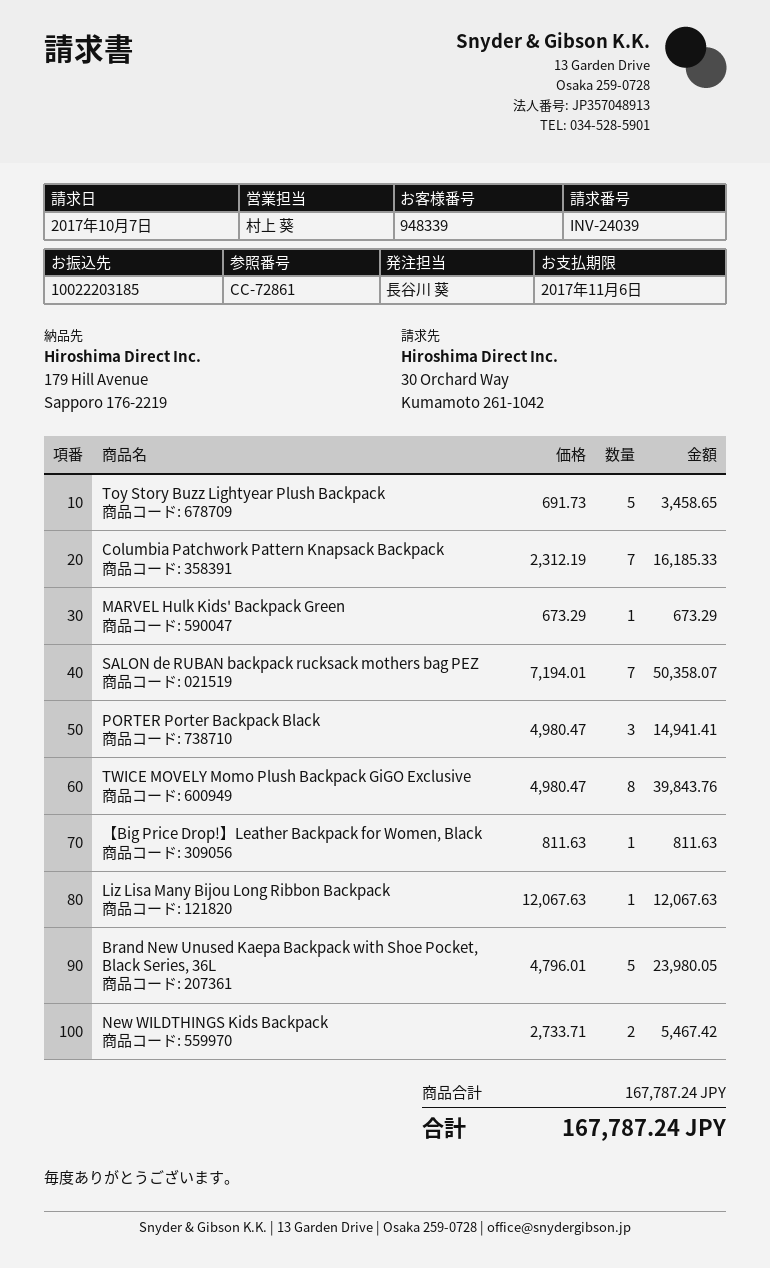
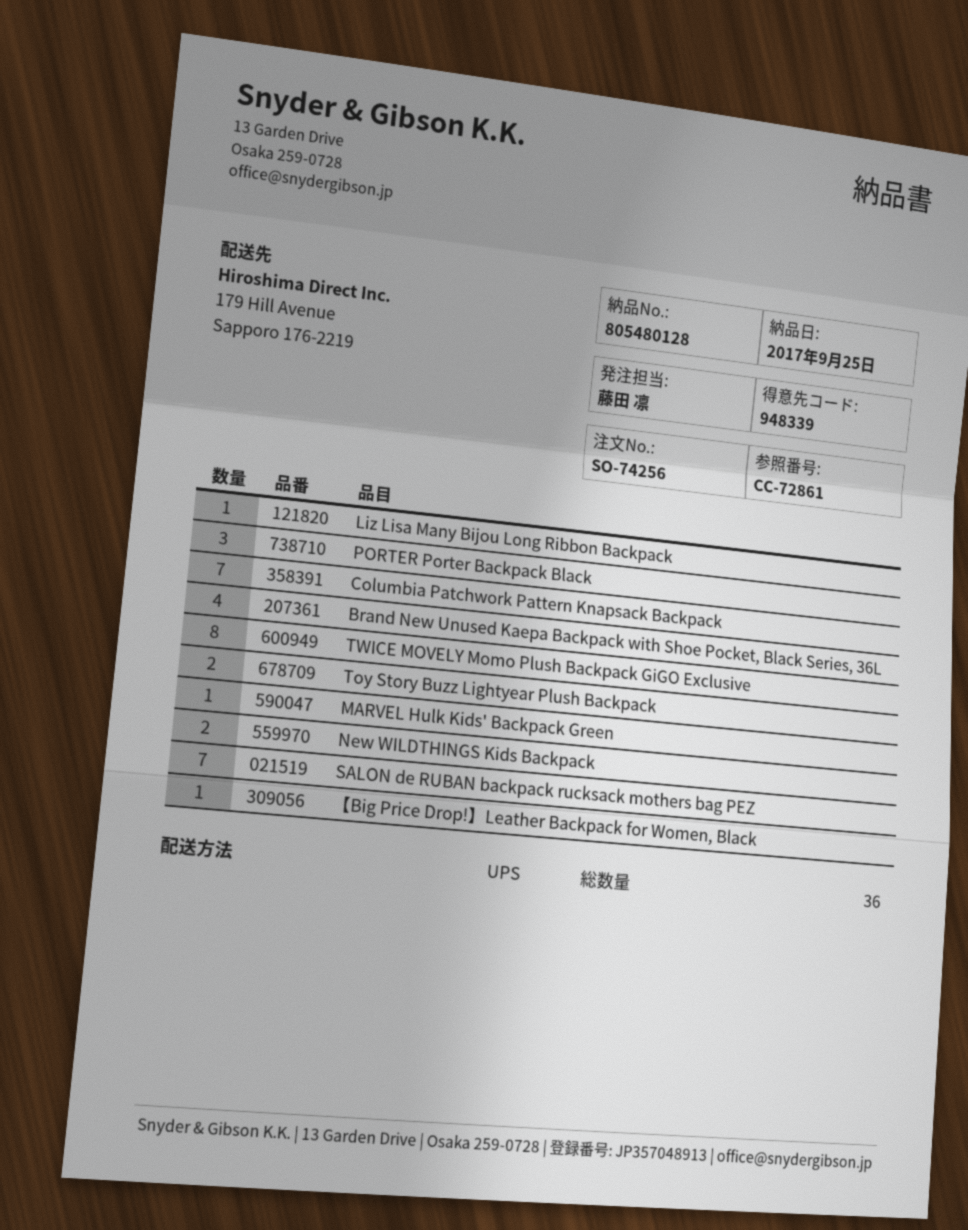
ordered by: 長谷川 葵 -> 藤田 凛
Toy Story Buzz Lightyear Plush Backpack: 5 -> 2
Brand New Unused Kaepa Backpack with Shoe Pocket, Black Series, 36L: 5 -> 4

